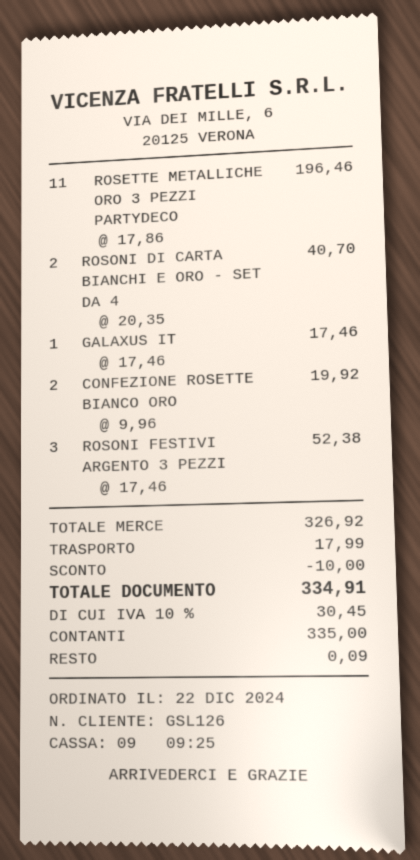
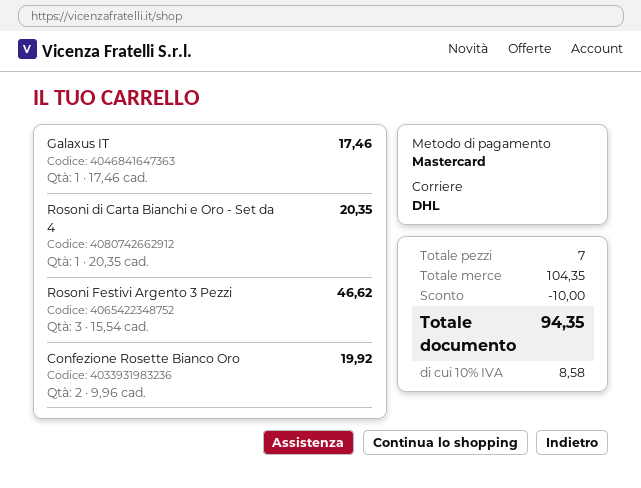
payment method: cash -> Mastercard
ROSETTE METALLICHE ORO 3 PEZZI PARTYDECO: 11 x 17.86 = 196.46 -> none
ROSONI DI CARTA BIANCHI E ORO - SET DA 4: 2 x 20.35 = 40.70 -> 1 x 20.35 = 20.35
ROSONI FESTIVI ARGENTO 3 PEZZI: 3 x 17.46 = 52.38 -> 3 x 15.54 = 46.62
subtotal: 326.92 -> 104.35
shipping: 17.99 -> none
tax: 10% = 30.45 -> 10% = 8.58
total: 334.91 -> 94.35

